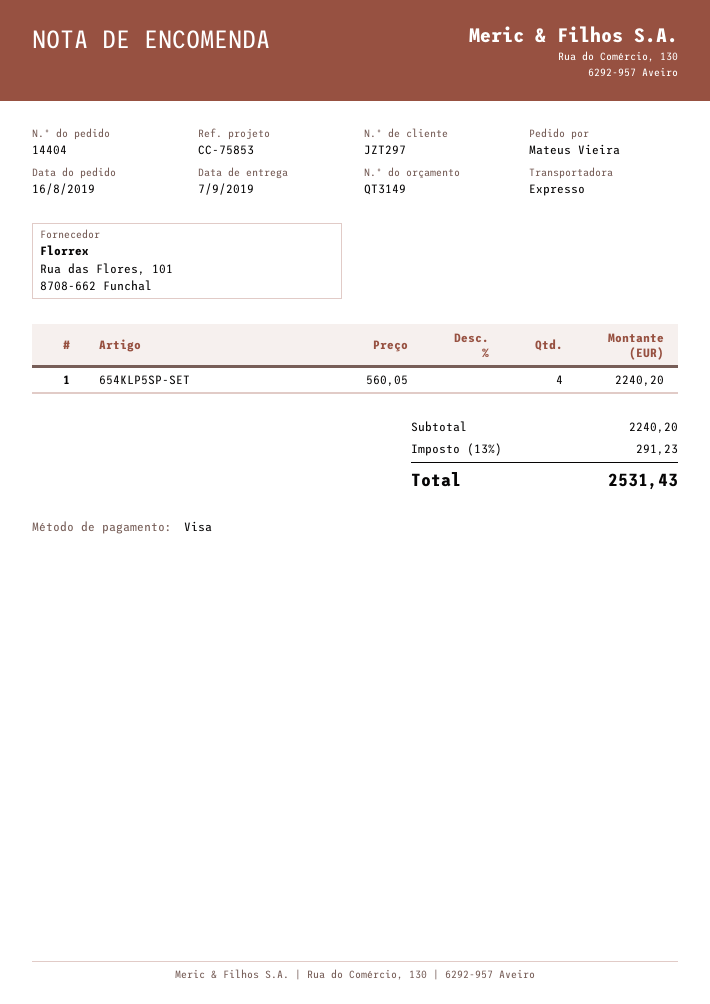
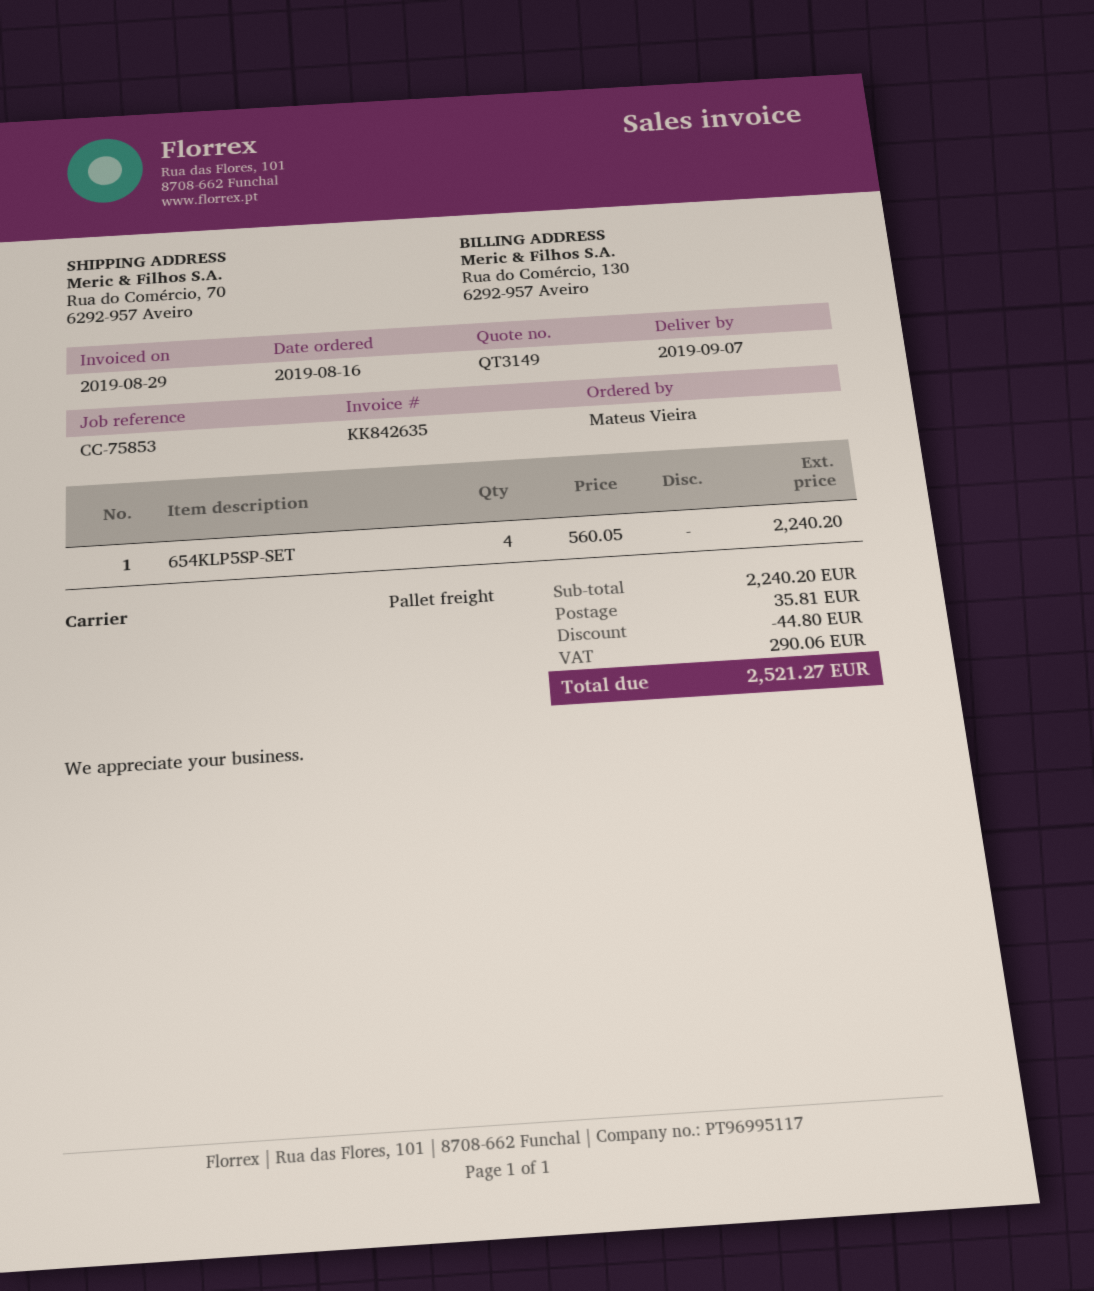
shipping method: express -> pallet freight
discount: none -> 44.80
shipping: none -> 35.81
tax: 291.23 -> 290.06
total: 2531.43 -> 2521.27

